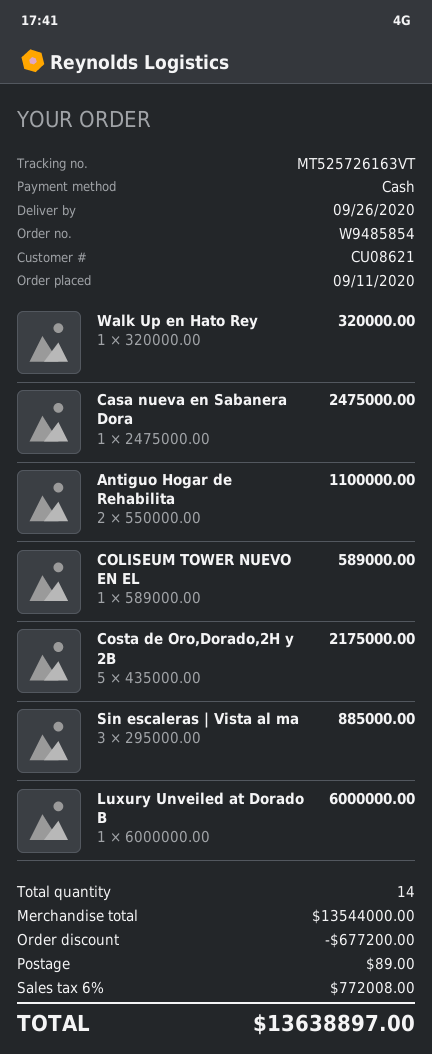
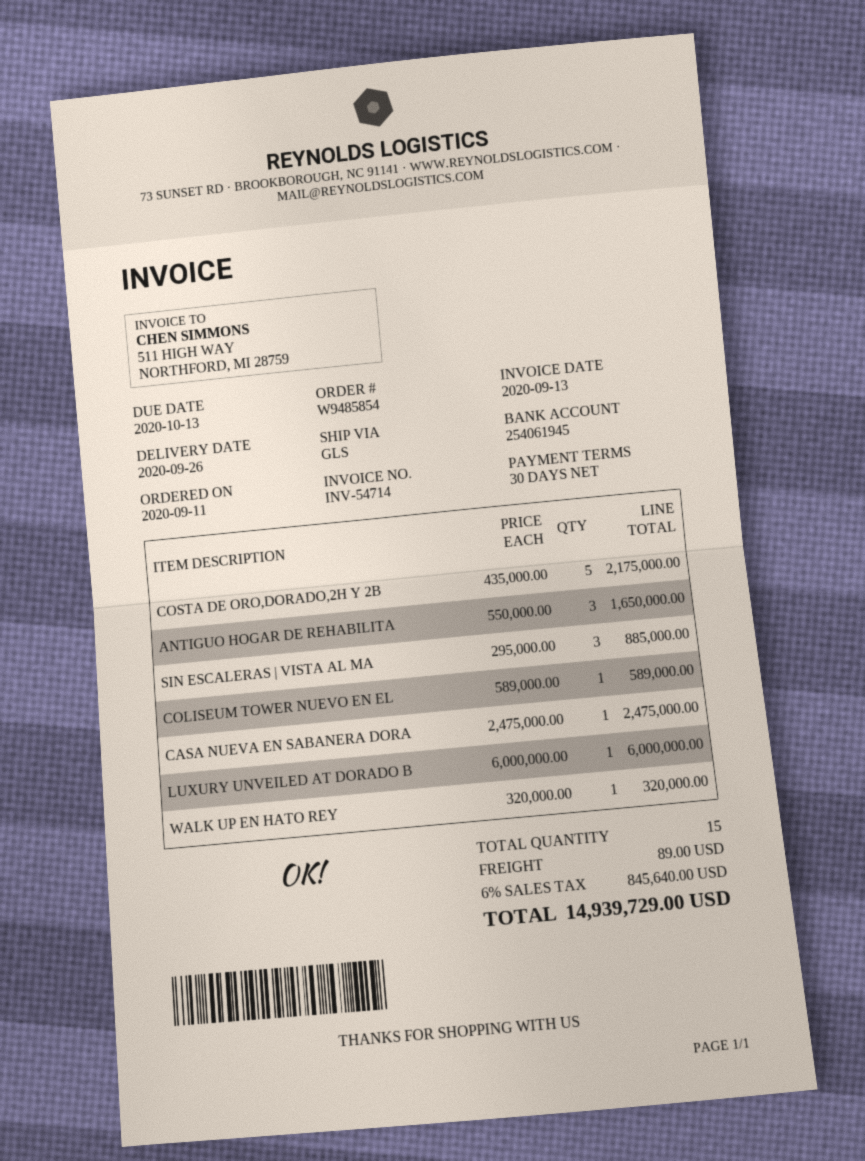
Antiguo Hogar de Rehabilita: 2 x 550000.00 = 1100000.00 -> 3 x 550000.00 = 1650000.00
total quantity: 14 -> 15
discount: 677200.00 -> none
tax: 6% = 772008.00 -> 6% = 845640.00
total: 13638897.00 -> 14939729.00

